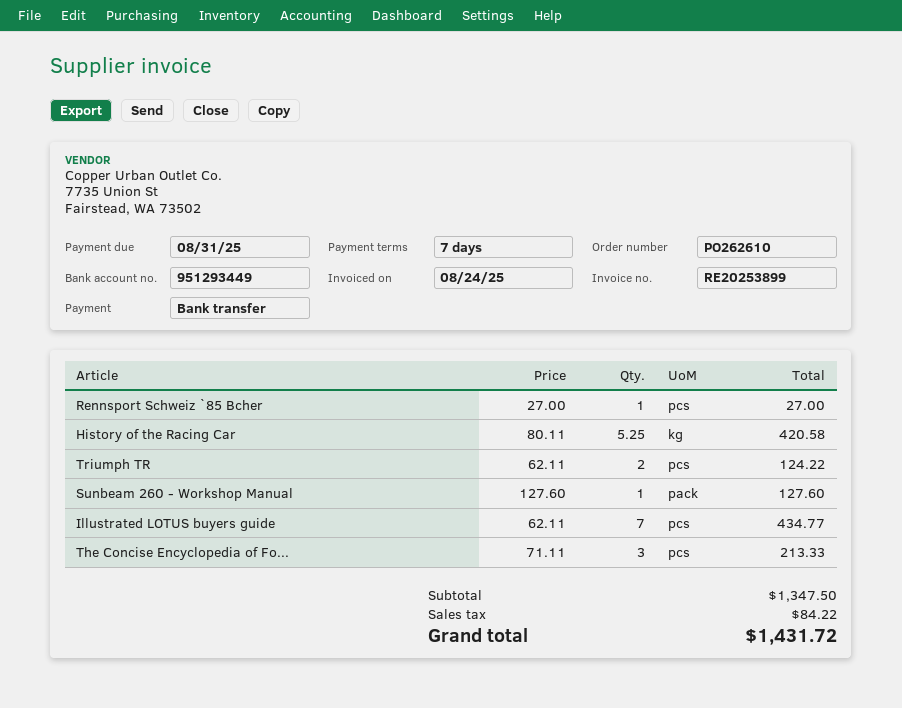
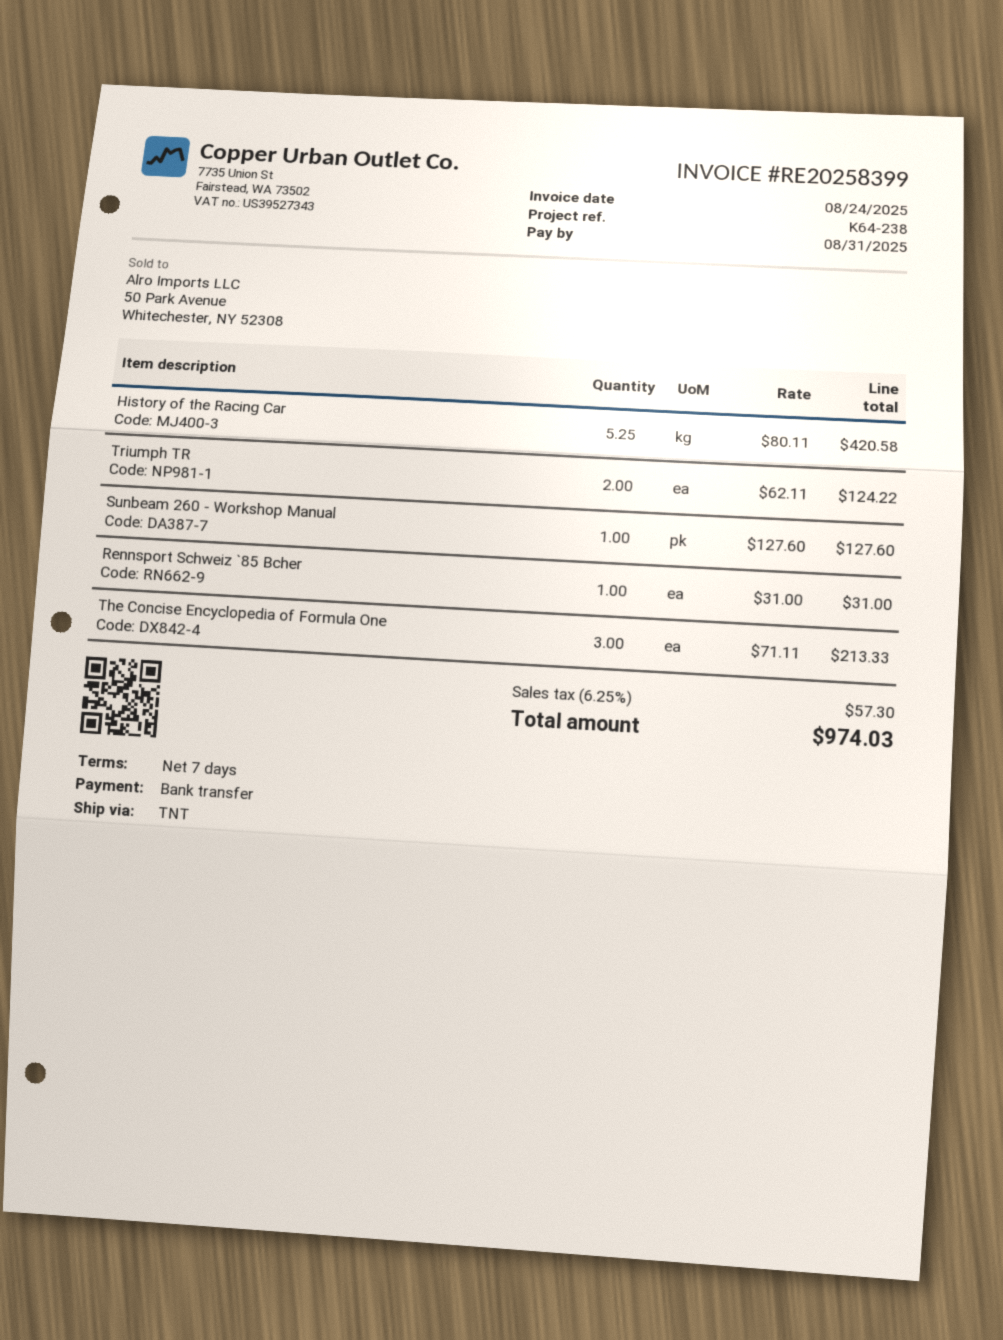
invoice number: RE20253899 -> RE20258399
Rennsport Schweiz `85 Bcher: 1 x 27.00 = 27.00 -> 1 x 31.00 = 31.00
Illustrated LOTUS buyers guide: 7 x 62.11 = 434.77 -> none
tax: 84.22 -> 57.30
total: 1431.72 -> 974.03

